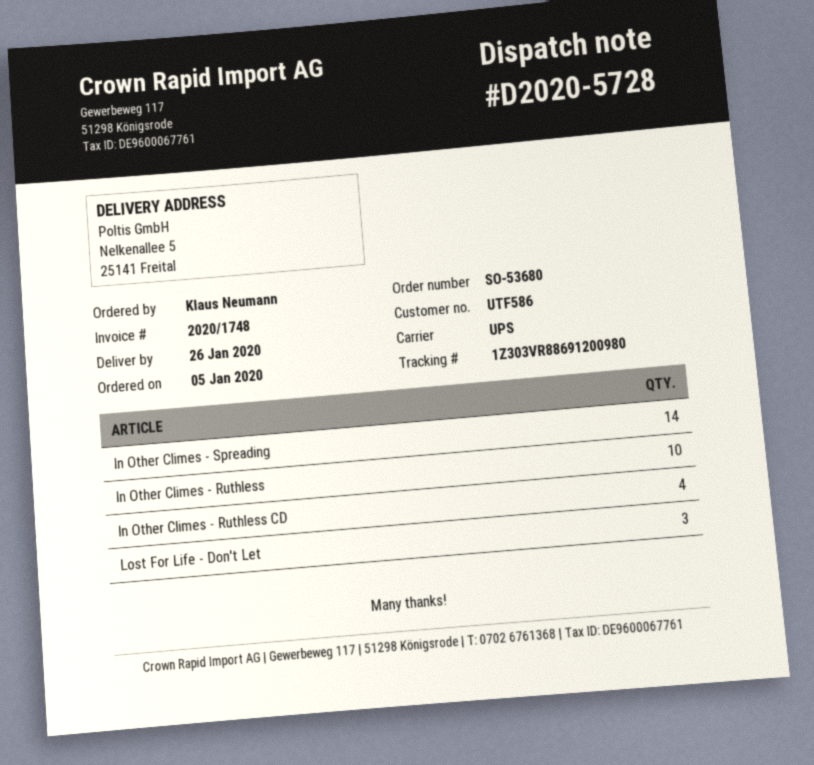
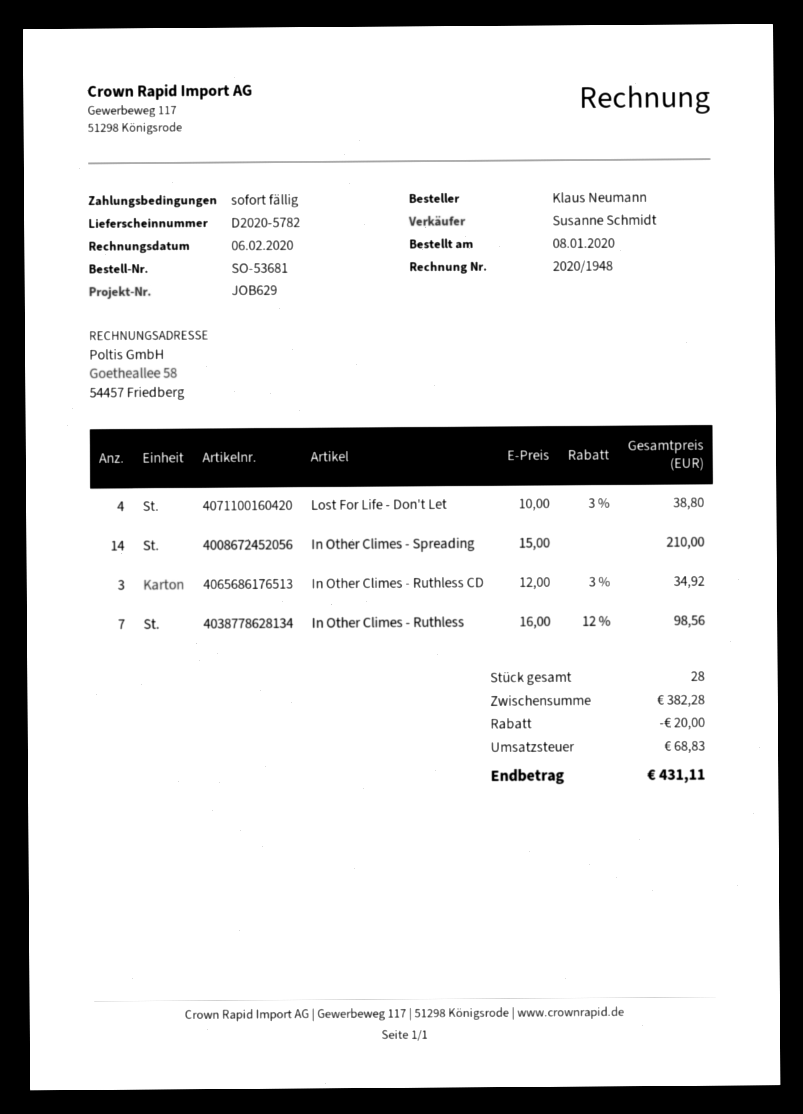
order number: SO-53680 -> SO-53681
order date: 2020-01-05 -> 2020-01-08
delivery note number: D2020-5728 -> D2020-5782
invoice number: 2020/1748 -> 2020/1948
In Other Climes - Ruthless: 10 -> 7
In Other Climes - Ruthless CD: 4 -> 3
Lost For Life - Don't Let: 3 -> 4

